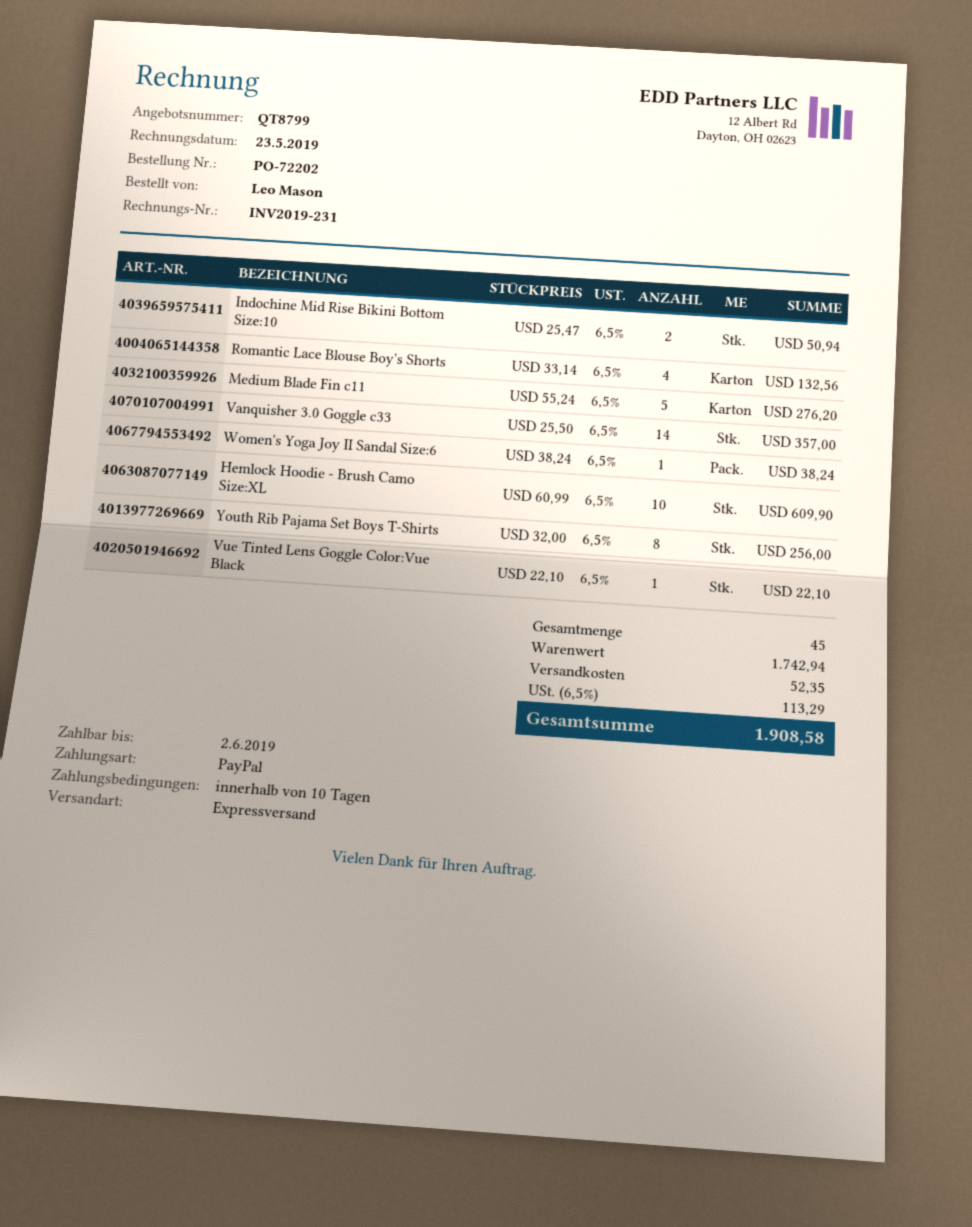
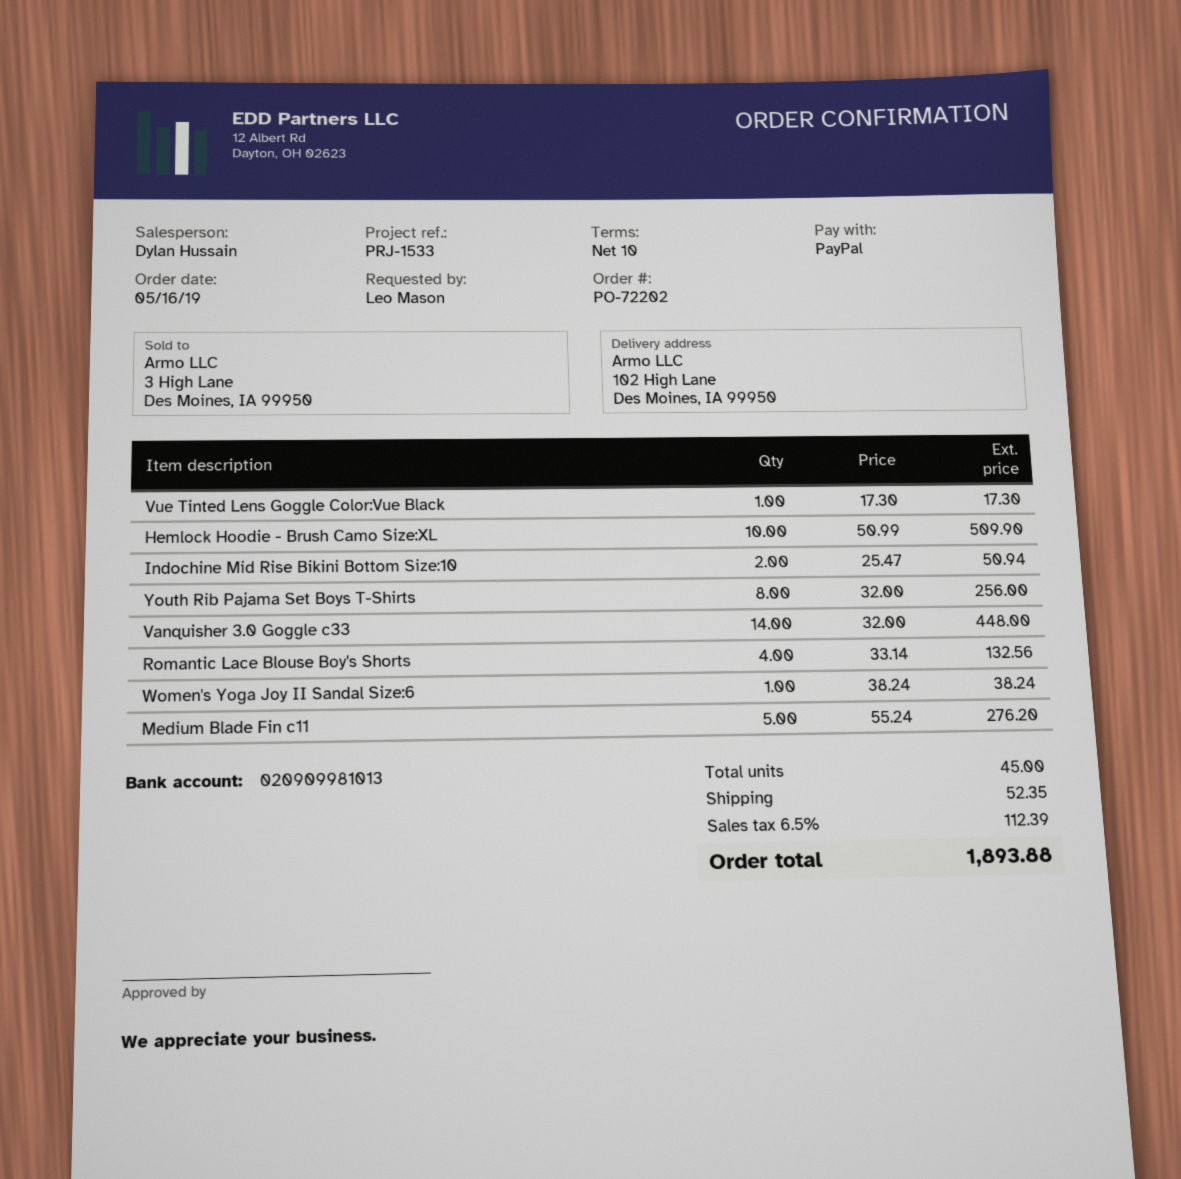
Vanquisher 3.0 Goggle c33: 14 x 25.50 = 357.00 -> 14 x 32.00 = 448.00
Hemlock Hoodie - Brush Camo Size:XL: 10 x 60.99 = 609.90 -> 10 x 50.99 = 509.90
Vue Tinted Lens Goggle Color:Vue Black: 1 x 22.10 = 22.10 -> 1 x 17.30 = 17.30
tax: 6.5% = 113.29 -> 6.5% = 112.39
total: 1908.58 -> 1893.88

